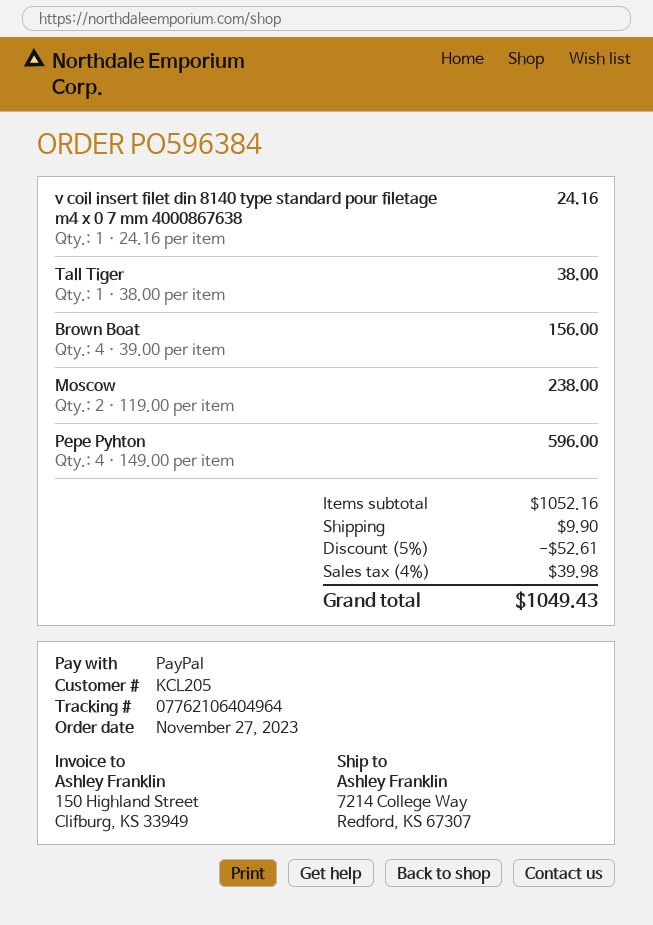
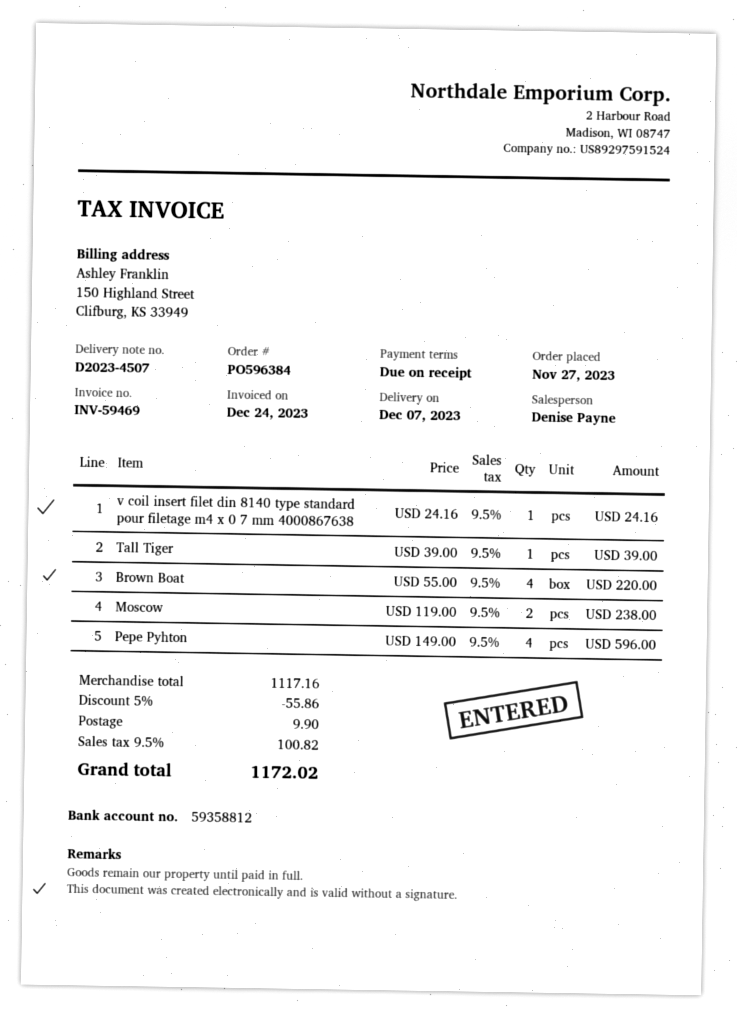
Tall Tiger: 1 x 38.00 = 38.00 -> 1 x 39.00 = 39.00
Brown Boat: 4 x 39.00 = 156.00 -> 4 x 55.00 = 220.00
subtotal: 1052.16 -> 1117.16
discount: 5% = 52.61 -> 5% = 55.86
tax: 4% = 39.98 -> 9.5% = 100.82
total: 1049.43 -> 1172.02

